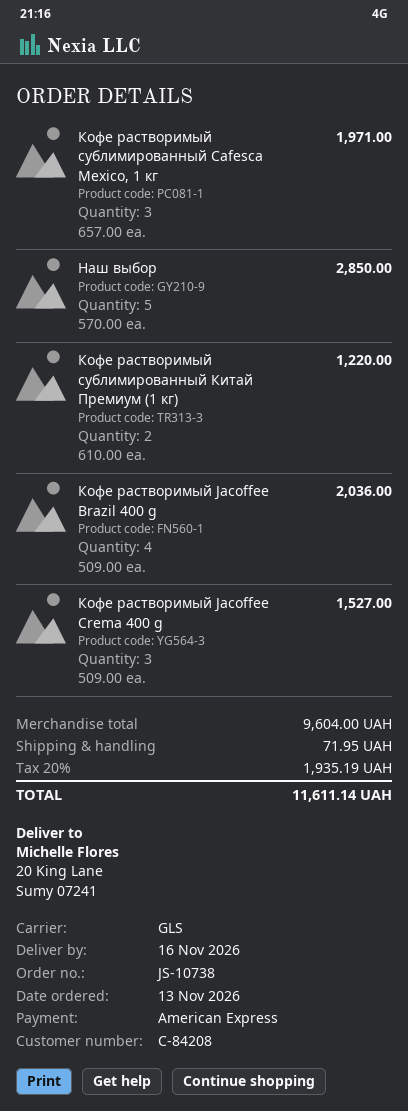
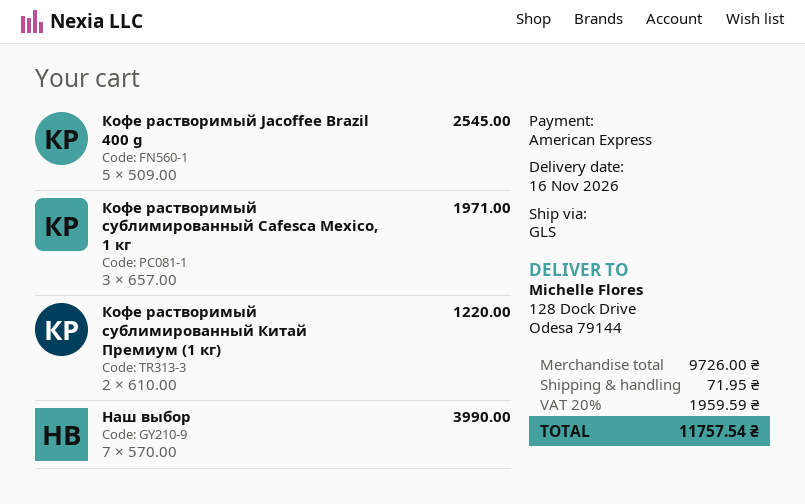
ship to: 20 King Lane, Sumy 07241 -> 128 Dock Drive, Odesa 79144
Наш выбор: 5 x 570.00 = 2850.00 -> 7 x 570.00 = 3990.00
Кофе растворимый Jacoffee Brazil 400 g: 4 x 509.00 = 2036.00 -> 5 x 509.00 = 2545.00
Кофе растворимый Jacoffee Crema 400 g: 3 x 509.00 = 1527.00 -> none
subtotal: 9604.00 -> 9726.00
tax: 20% = 1935.19 -> 20% = 1959.59
total: 11611.14 -> 11757.54

